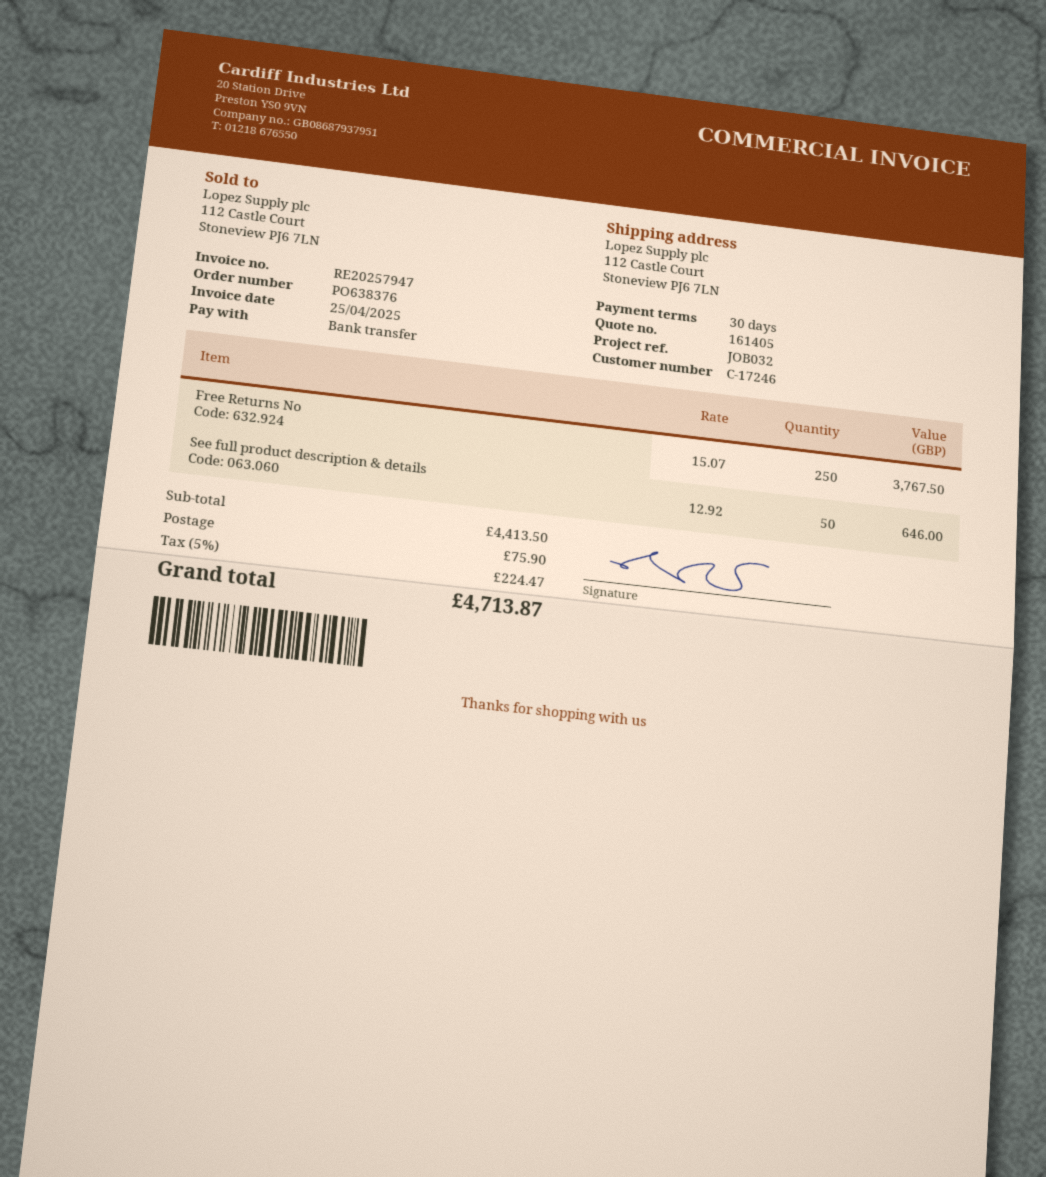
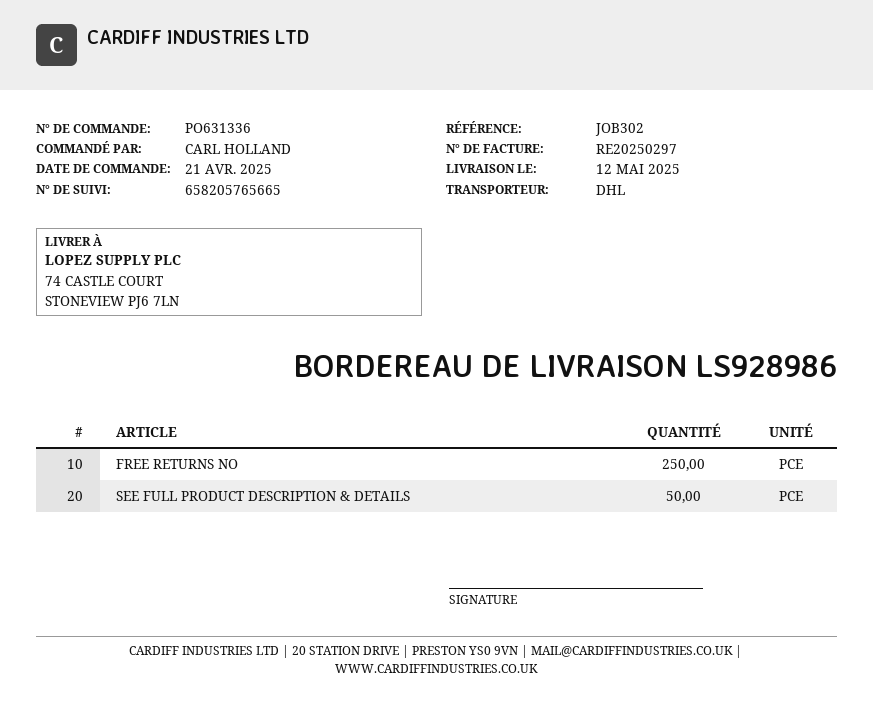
order number: PO638376 -> PO631336
invoice number: RE20257947 -> RE20250297
reference: JOB032 -> JOB302
ship to: 112 Castle Court, Stoneview PJ6 7LN -> 74 CASTLE COURT, STONEVIEW PJ6 7LN

